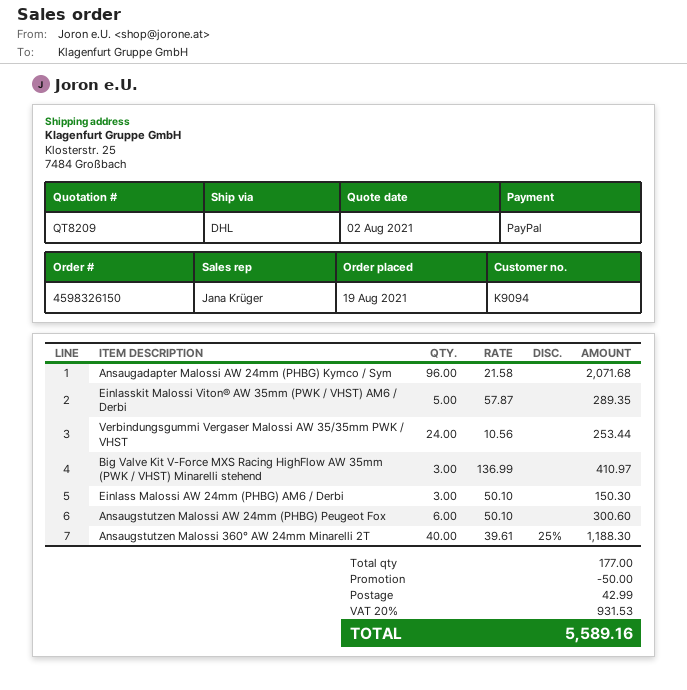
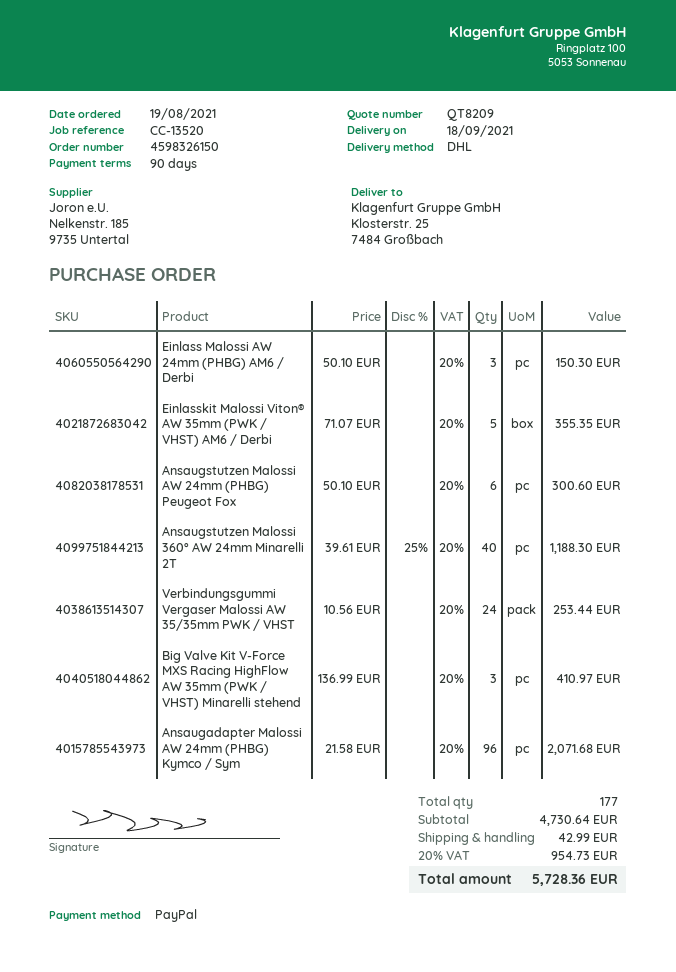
Einlasskit Malossi Viton® AW 35mm (PWK / VHST) AM6 / Derbi: 5 x 57.87 = 289.35 -> 5 x 71.07 = 355.35
discount: 50.00 -> none
tax: 20% = 931.53 -> 20% = 954.73
total: 5589.16 -> 5728.36

